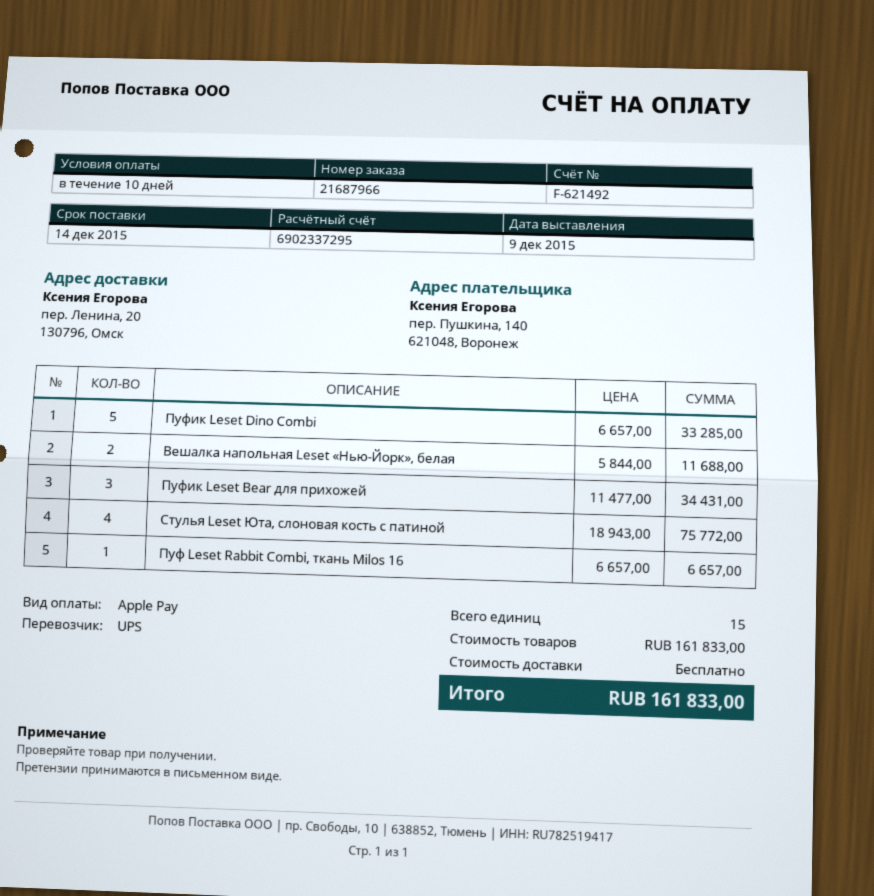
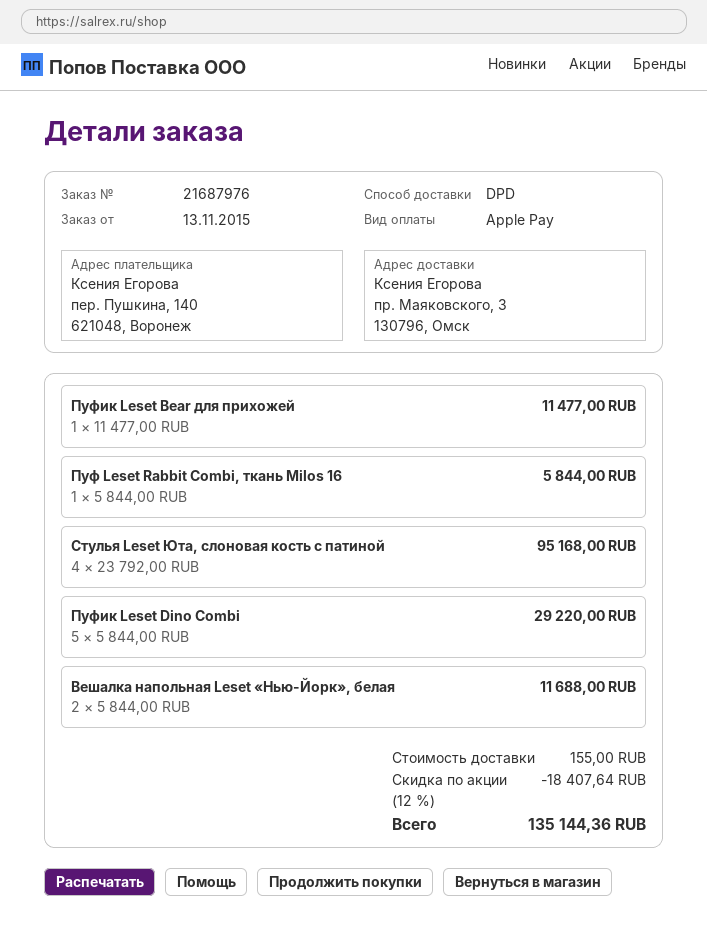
order number: 21687966 -> 21687976
shipping method: UPS -> DPD
ship to: пер. Ленина, 20, 130796, Омск -> пр. Маяковского, 3, 130796, Омск
Пуфик Leset Dino Combi: 5 x 6657.00 = 33285.00 -> 5 x 5844.00 = 29220.00
Пуфик Leset Bear для прихожей: 3 x 11477.00 = 34431.00 -> 1 x 11477.00 = 11477.00
Стулья Leset Юта, слоновая кость с патиной: 4 x 18943.00 = 75772.00 -> 4 x 23792.00 = 95168.00
Пуф Leset Rabbit Combi, ткань Milos 16: 1 x 6657.00 = 6657.00 -> 1 x 5844.00 = 5844.00
discount: none -> 12% = 18407.64
shipping: 0.00 -> 155.00
total: 161833.00 -> 135144.36

